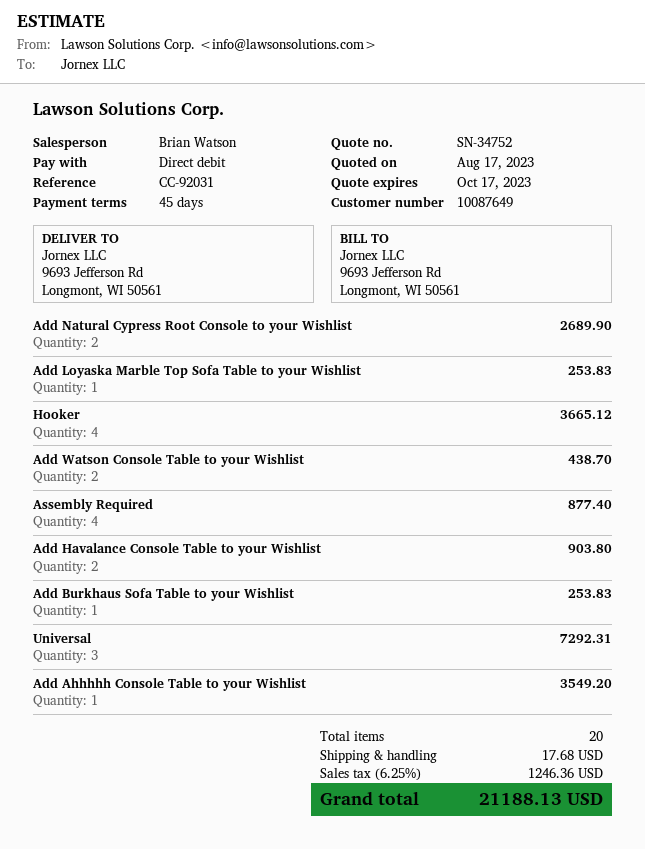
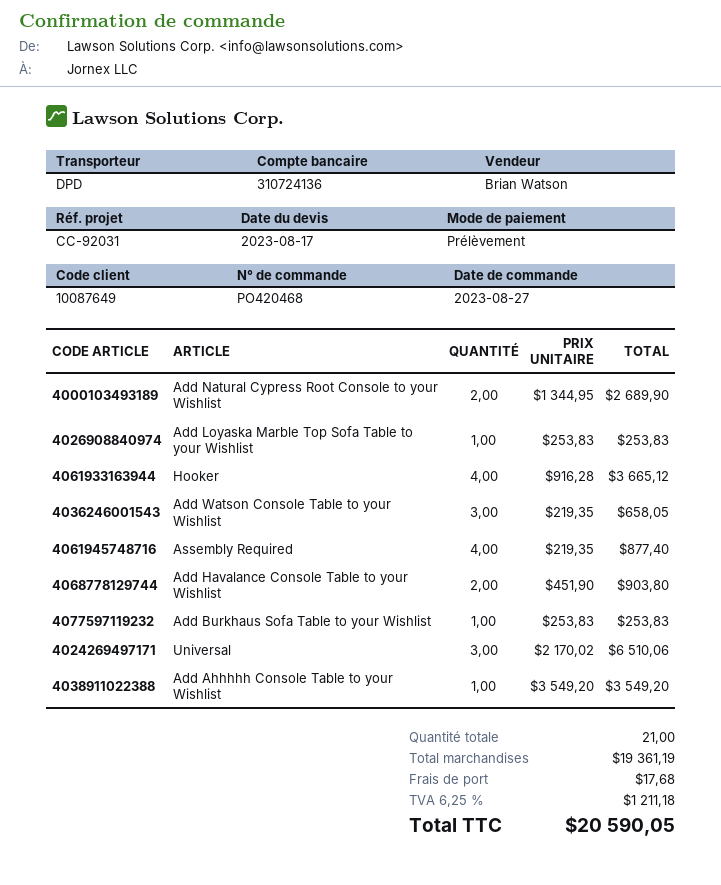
Add Watson Console Table to your Wishlist: 2 for 438.70 -> 3 for 658.05
Universal: 3 for 7292.31 -> 3 for 6510.06
total quantity: 20 -> 21
tax: 6.25% = 1246.36 -> 6.25% = 1211.18
total: 21188.13 -> 20590.05

